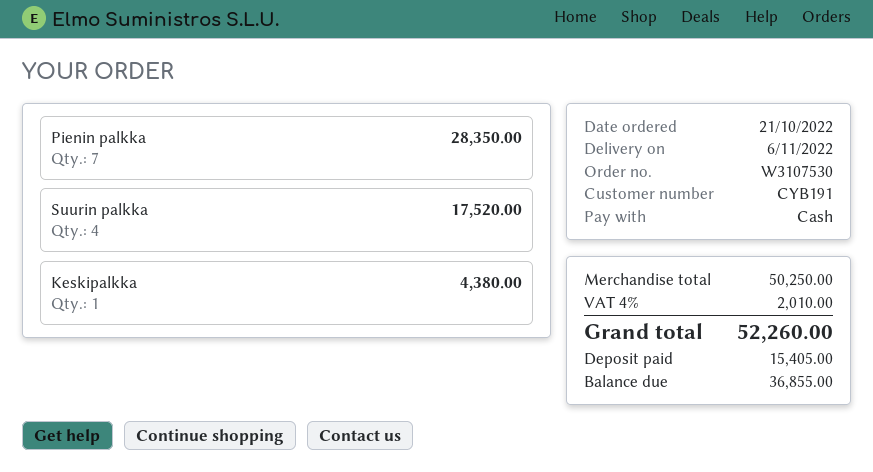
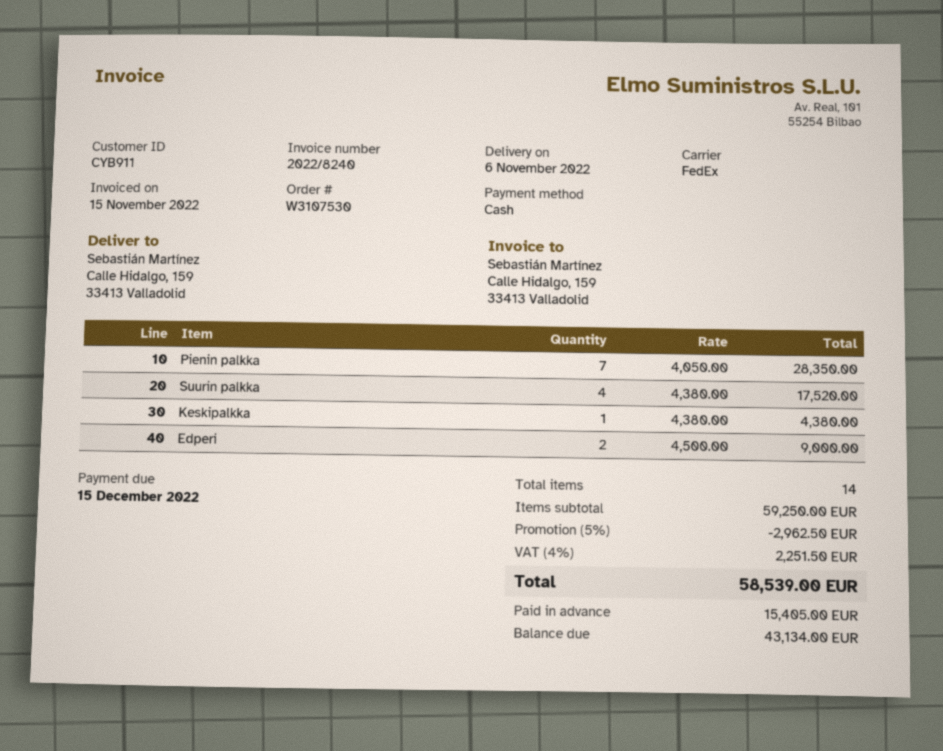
customer number: CYB191 -> CYB911
Edperi: none -> 2 for 9000.00
subtotal: 50250.00 -> 59250.00
discount: none -> 5% = 2962.50
tax: 4% = 2010.00 -> 4% = 2251.50
total: 52260.00 -> 58539.00
balance: 36855.00 -> 43134.00

